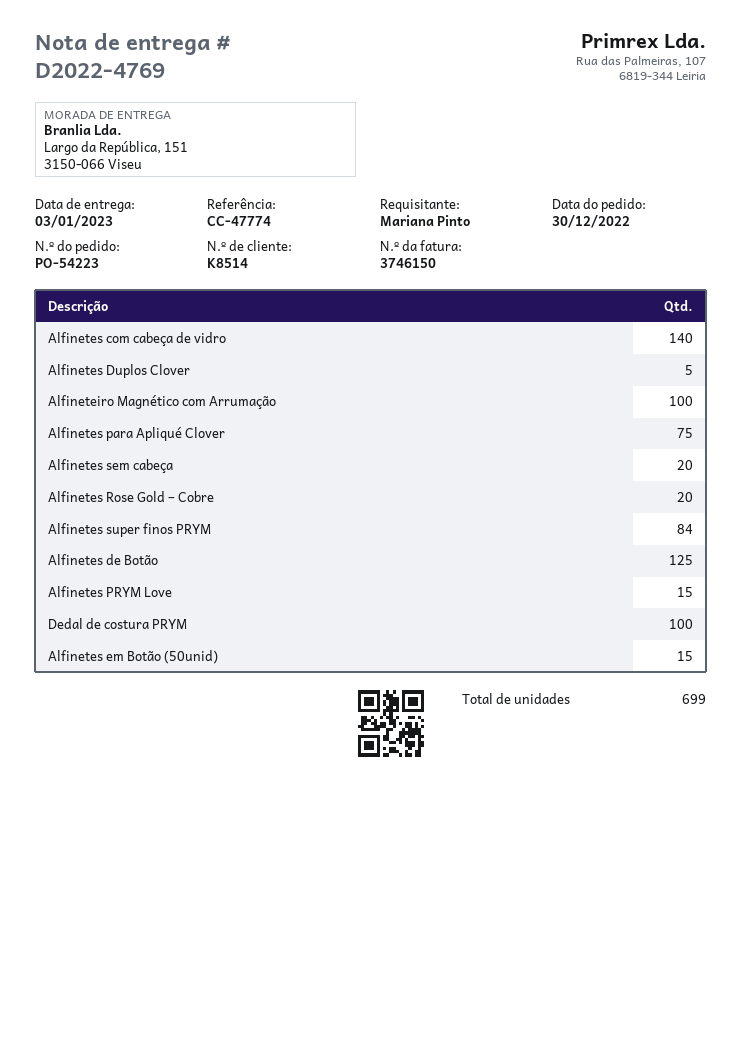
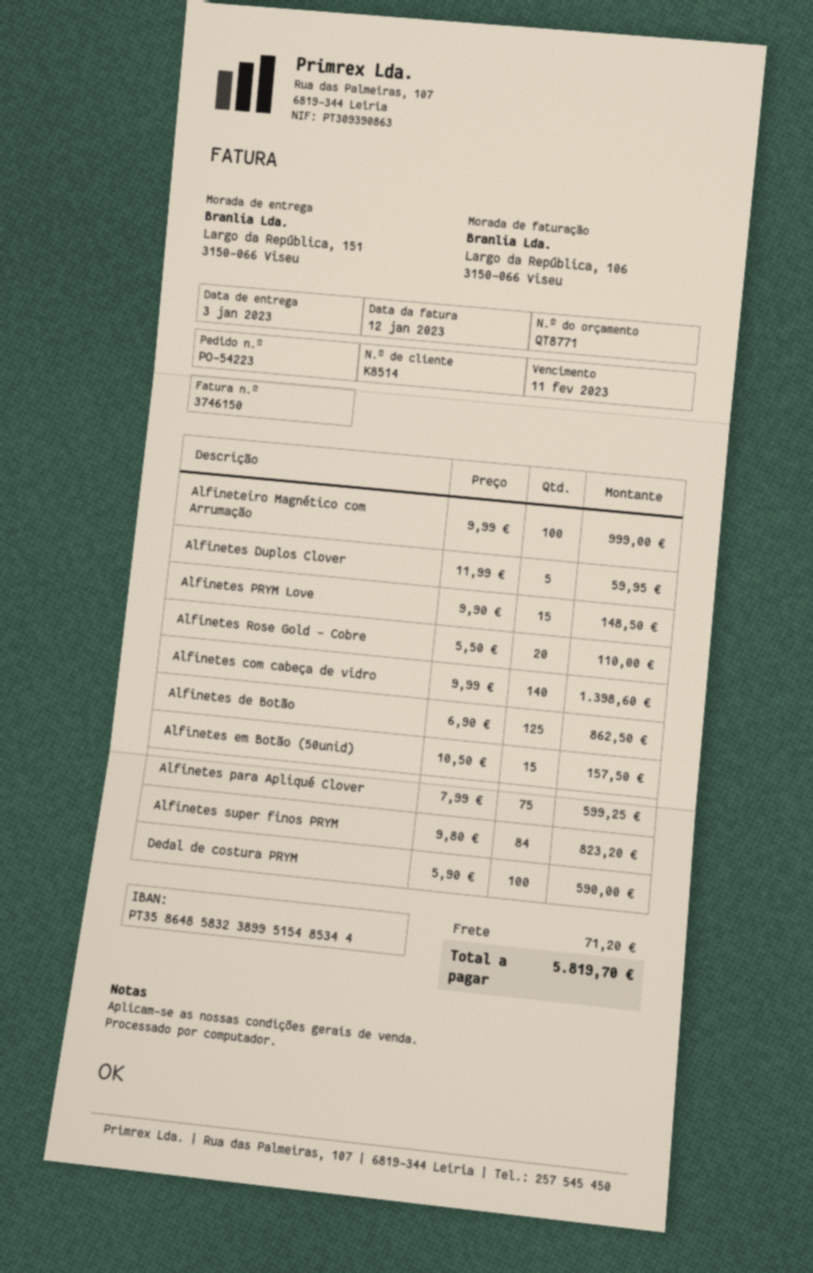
Alfinetes sem cabeça: 20 -> none

